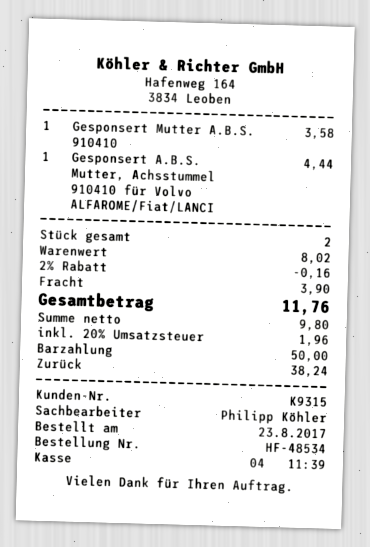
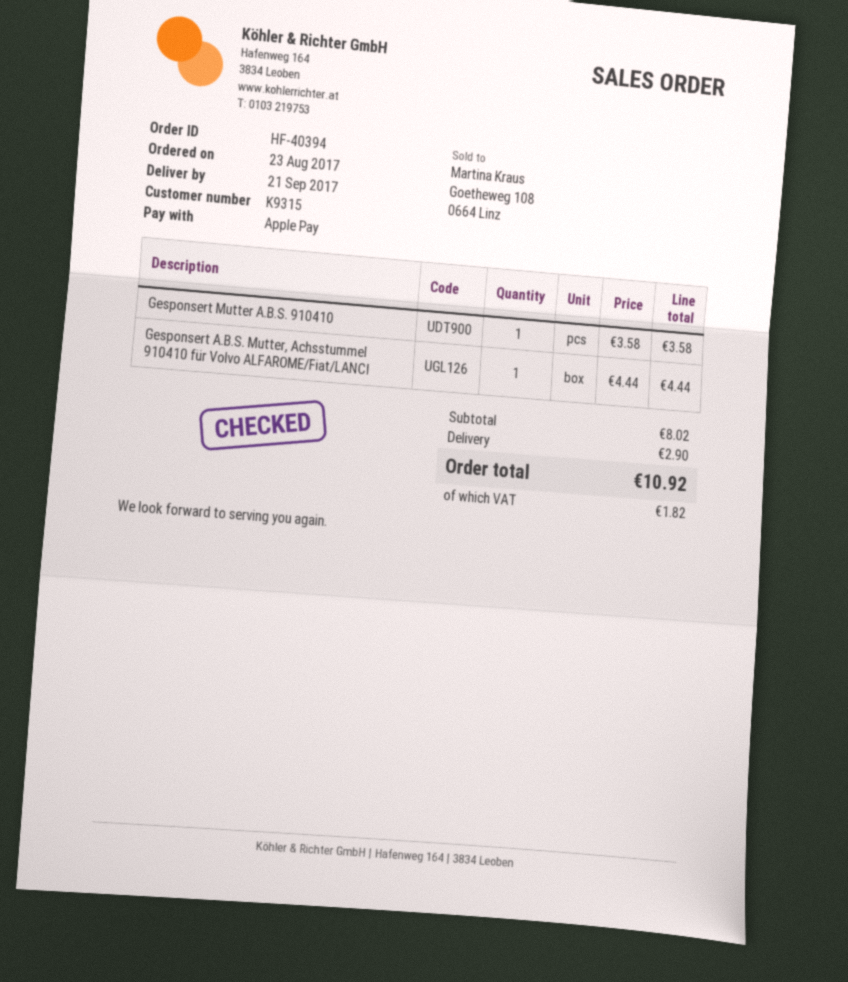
order number: HF-48534 -> HF-40394
payment method: cash -> Apple Pay
discount: 2% = 0.16 -> none
shipping: 3.90 -> 2.90
tax: 1.96 -> 1.82
total: 11.76 -> 10.92

